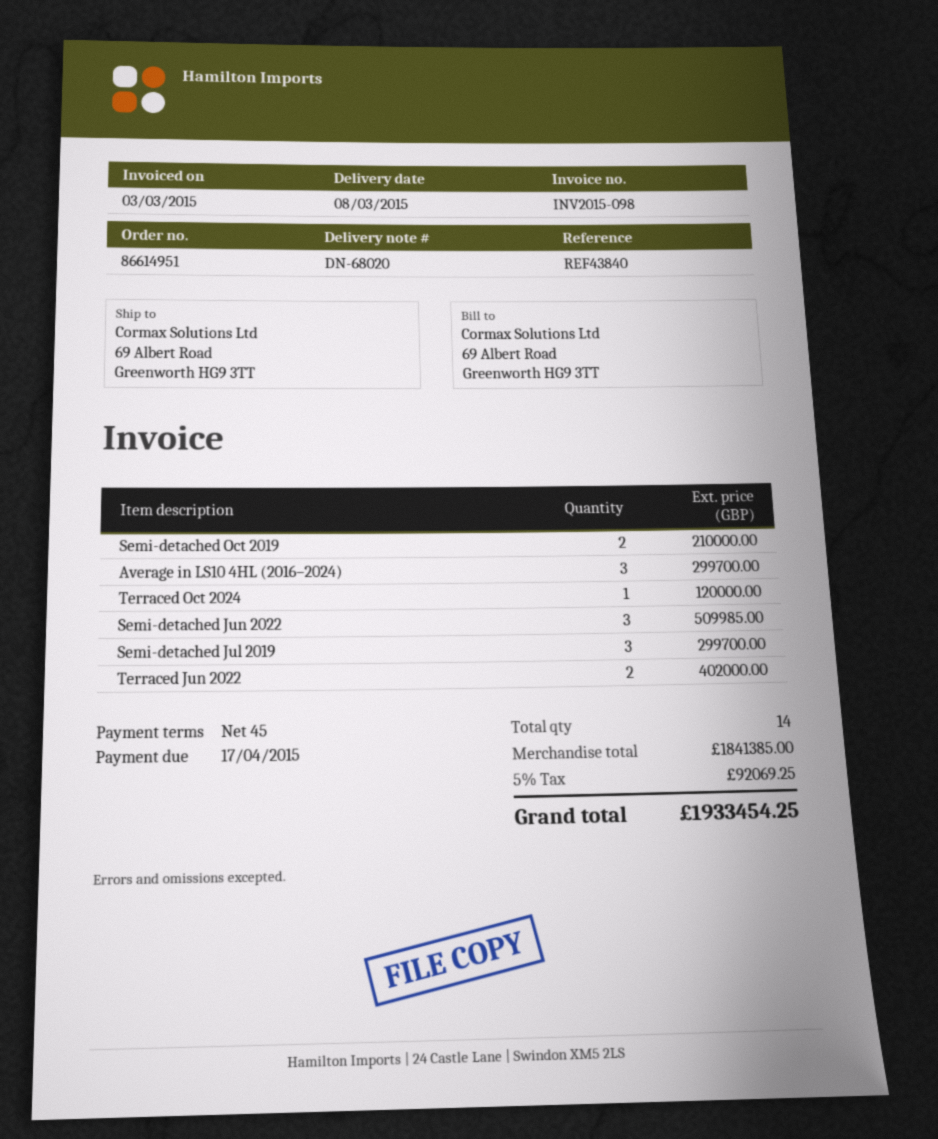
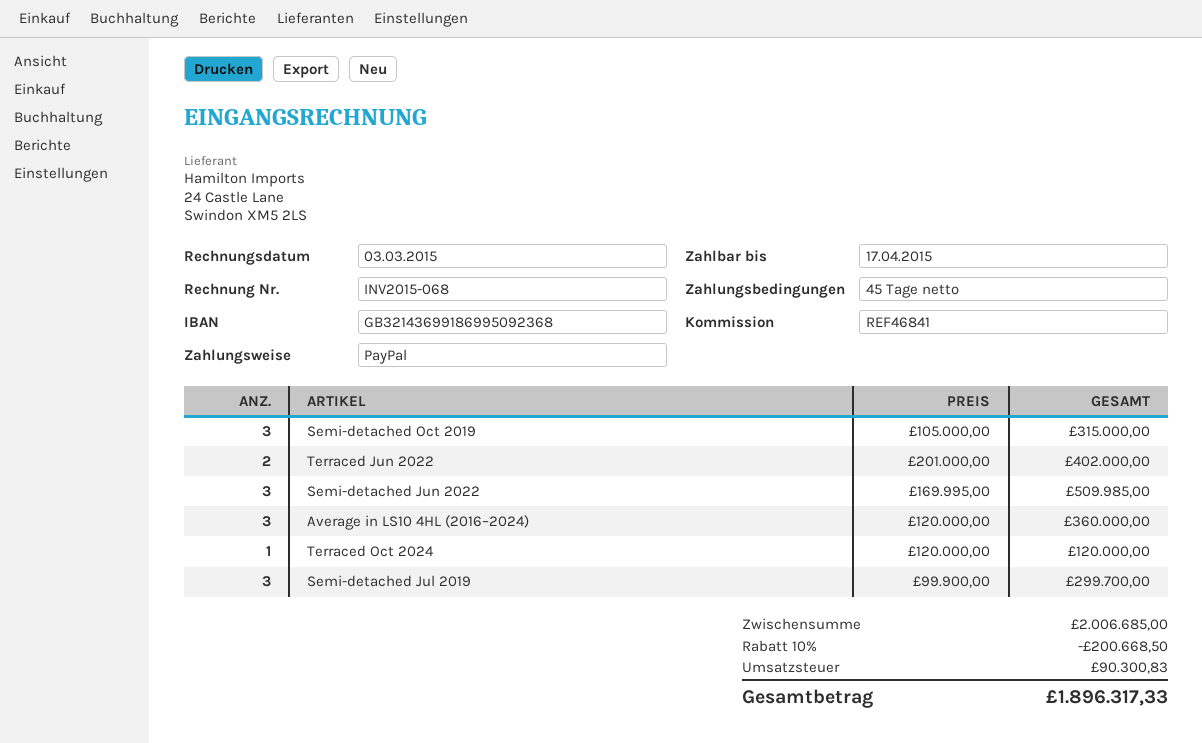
invoice number: INV2015-098 -> INV2015-068
reference: REF43840 -> REF46841
Semi-detached Oct 2019: 2 for 210000.00 -> 3 for 315000.00
Average in LS10 4HL (2016–2024): 3 for 299700.00 -> 3 for 360000.00
subtotal: 1841385.00 -> 2006685.00
discount: none -> 10% = 200668.50
tax: 92069.25 -> 90300.83
total: 1933454.25 -> 1896317.33

